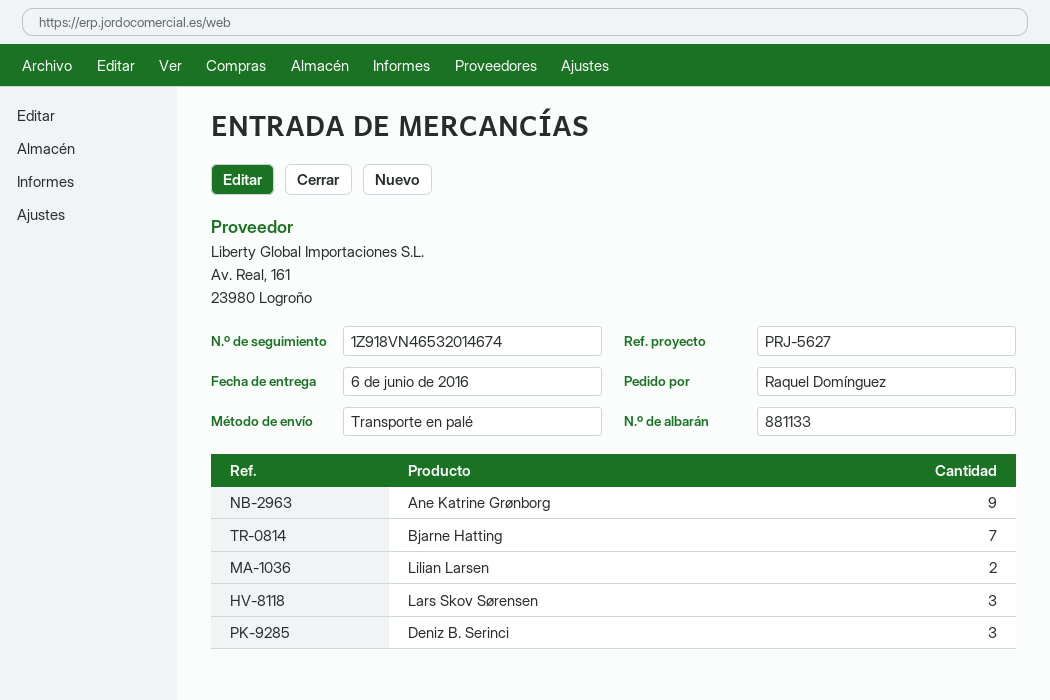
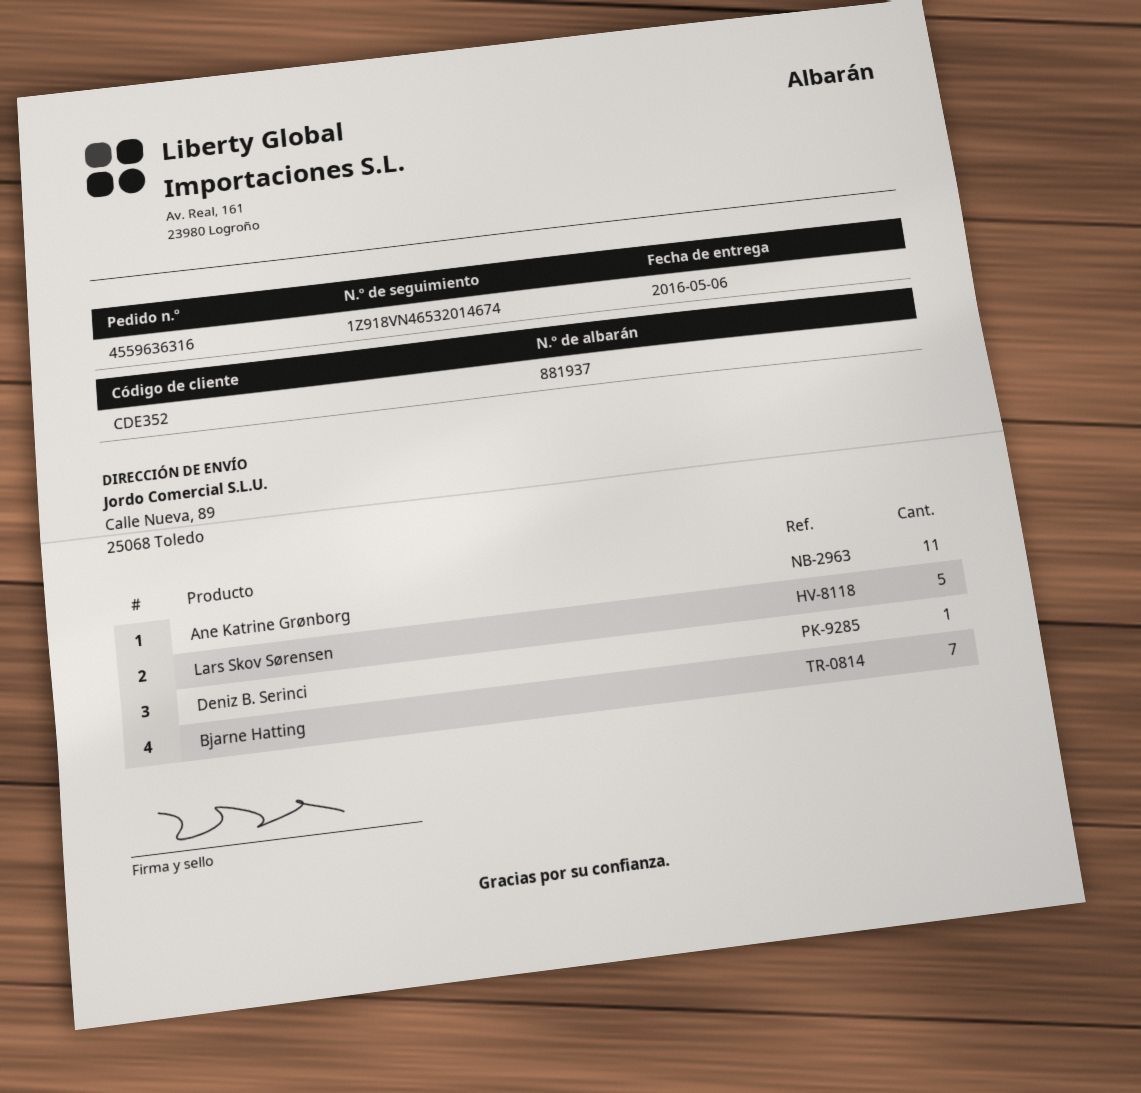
delivery note number: 881133 -> 881937
delivery date: 2016-06-06 -> 2016-05-06
Ane Katrine Grønborg: 9 -> 11
Lilian Larsen: 2 -> none
Lars Skov Sørensen: 3 -> 5
Deniz B. Serinci: 3 -> 1

